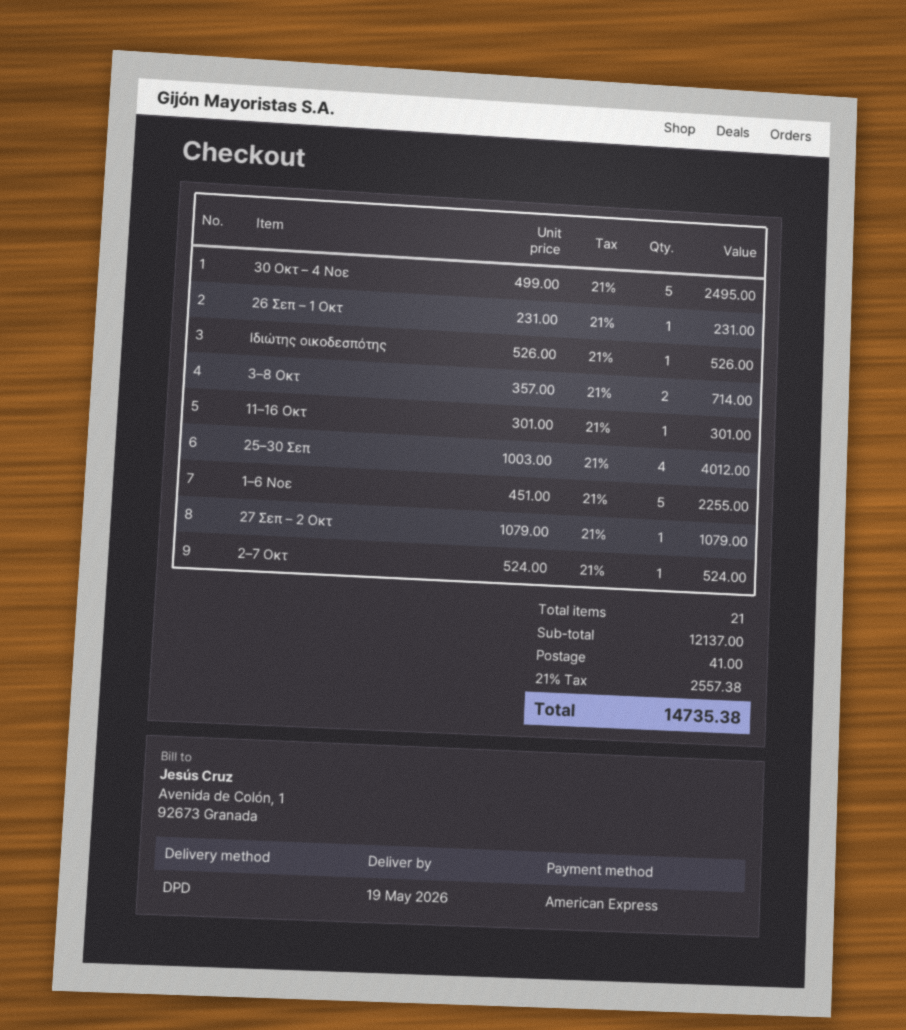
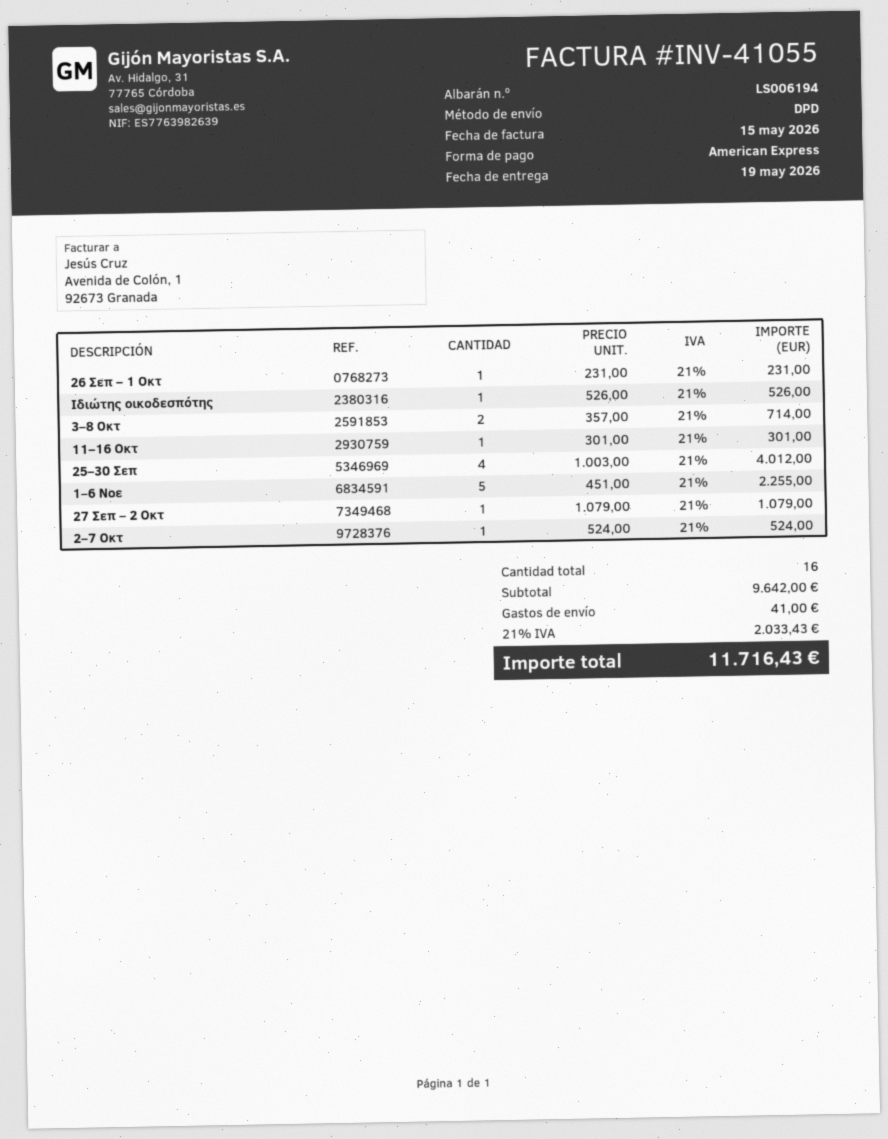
30 Οκτ – 4 Νοε: 5 x 499.00 = 2495.00 -> none
total quantity: 21 -> 16
subtotal: 12137.00 -> 9642.00
tax: 21% = 2557.38 -> 21% = 2033.43
total: 14735.38 -> 11716.43

